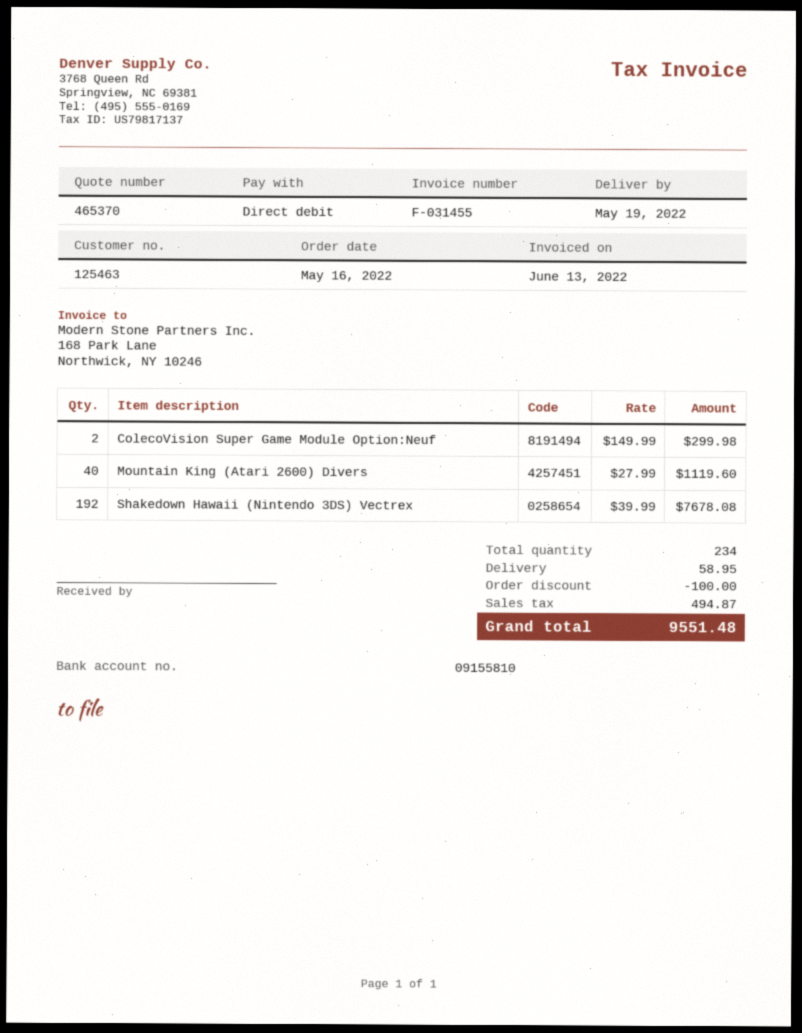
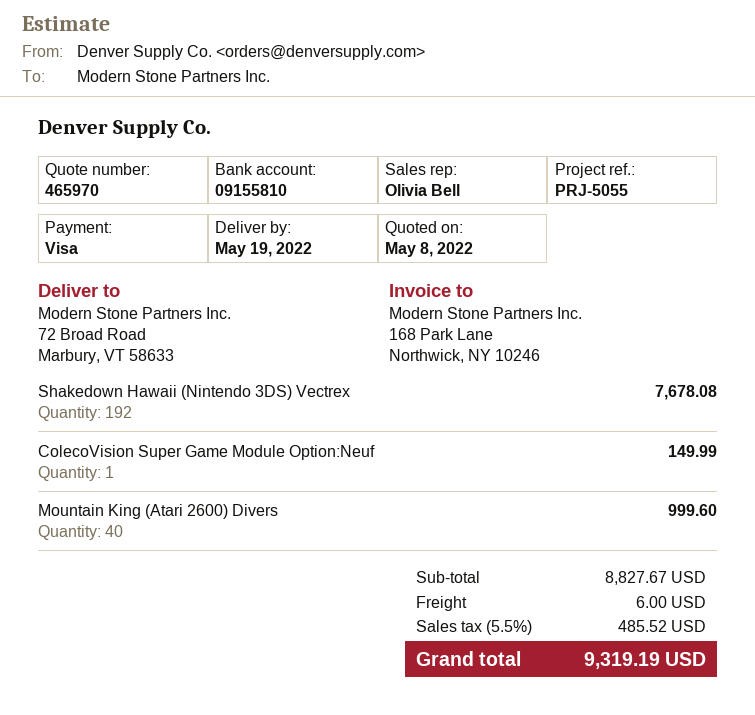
quote number: 465370 -> 465970
payment method: direct debit -> Visa
ColecoVision Super Game Module Option:Neuf: 2 for 299.98 -> 1 for 149.99
Mountain King (Atari 2600) Divers: 40 for 1119.60 -> 40 for 999.60
discount: 100.00 -> none
shipping: 58.95 -> 6.00
tax: 494.87 -> 485.52
total: 9551.48 -> 9319.19

